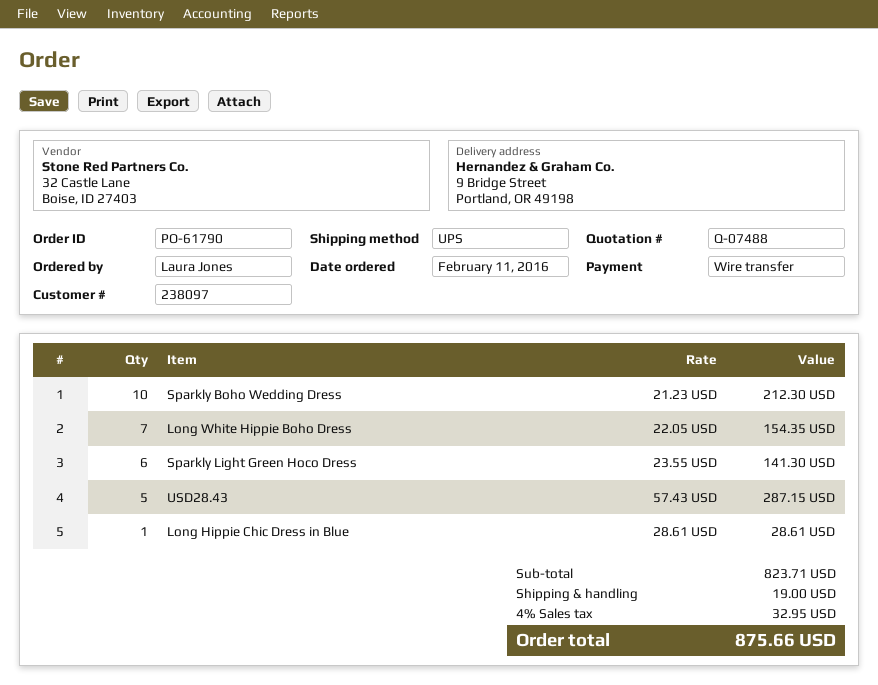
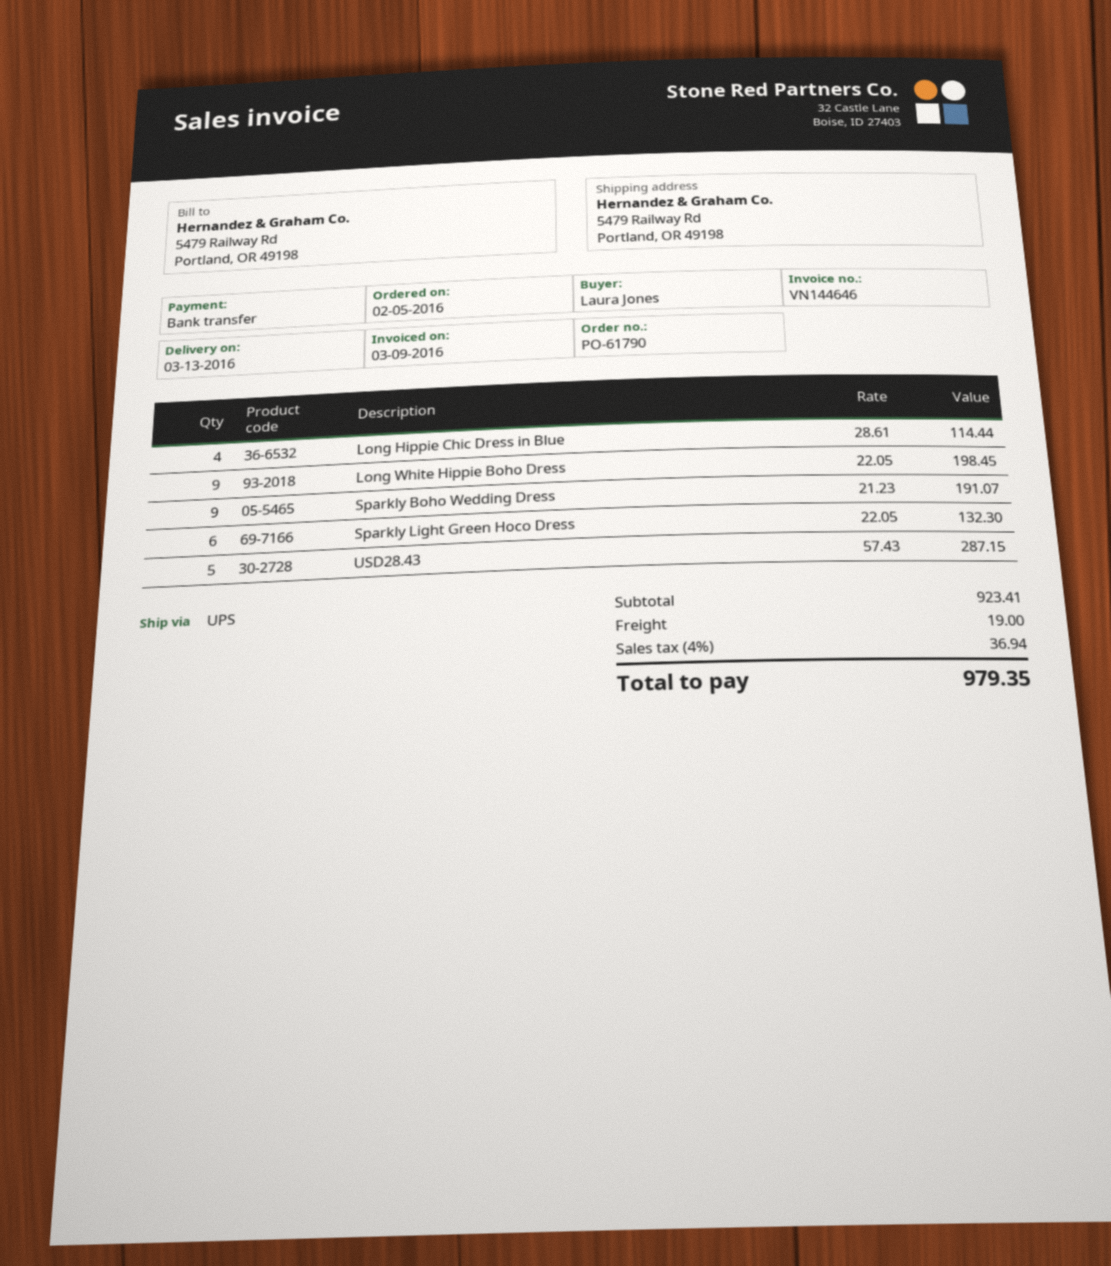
order date: 2016-02-11 -> 2016-02-05
ship to: 9 Bridge Street, Portland, OR 49198 -> 5479 Railway Rd, Portland, OR 49198
Sparkly Boho Wedding Dress: 10 x 21.23 = 212.30 -> 9 x 21.23 = 191.07
Long White Hippie Boho Dress: 7 x 22.05 = 154.35 -> 9 x 22.05 = 198.45
Sparkly Light Green Hoco Dress: 6 x 23.55 = 141.30 -> 6 x 22.05 = 132.30
Long Hippie Chic Dress in Blue: 1 x 28.61 = 28.61 -> 4 x 28.61 = 114.44
subtotal: 823.71 -> 923.41
tax: 4% = 32.95 -> 4% = 36.94
total: 875.66 -> 979.35

